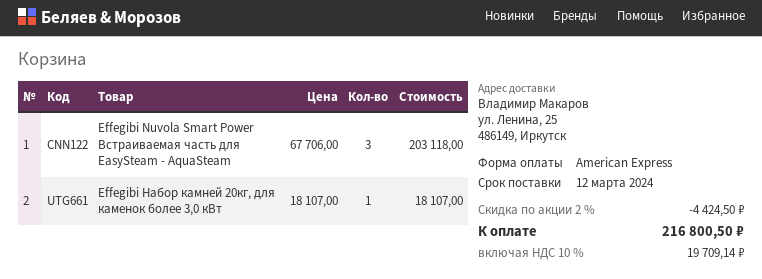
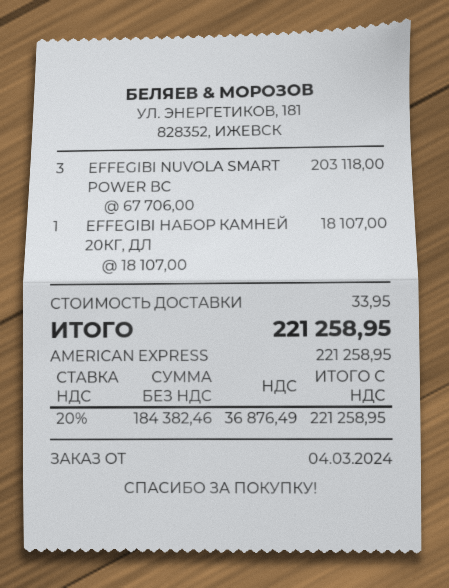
discount: 2% = 4424.50 -> none
shipping: none -> 33.95
tax: 10% = 19709.14 -> 20% = 36876.49
total: 216800.50 -> 221258.95

